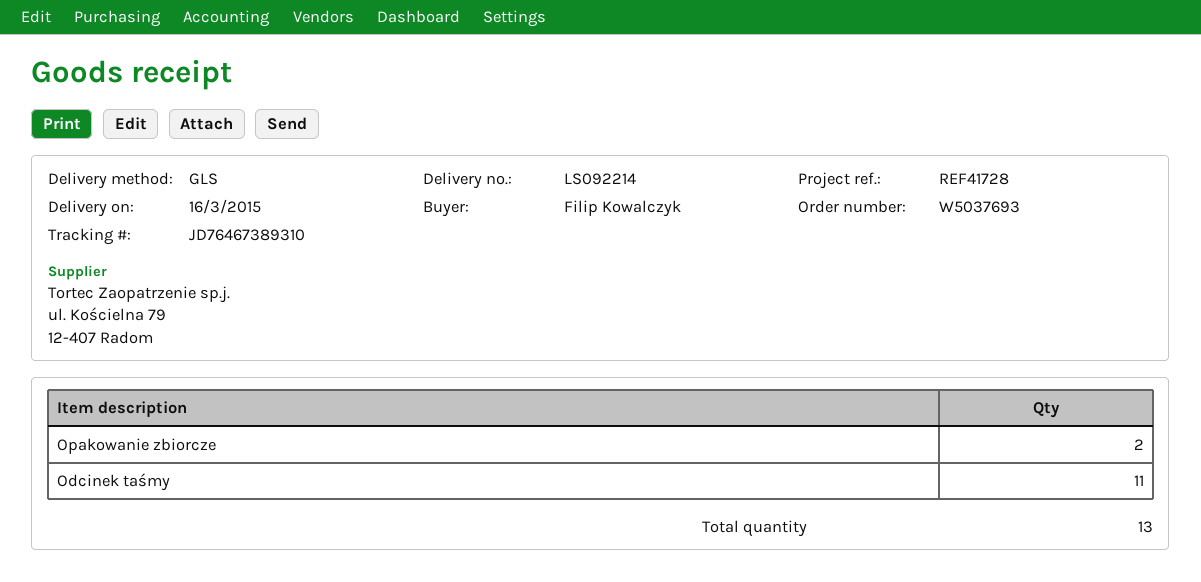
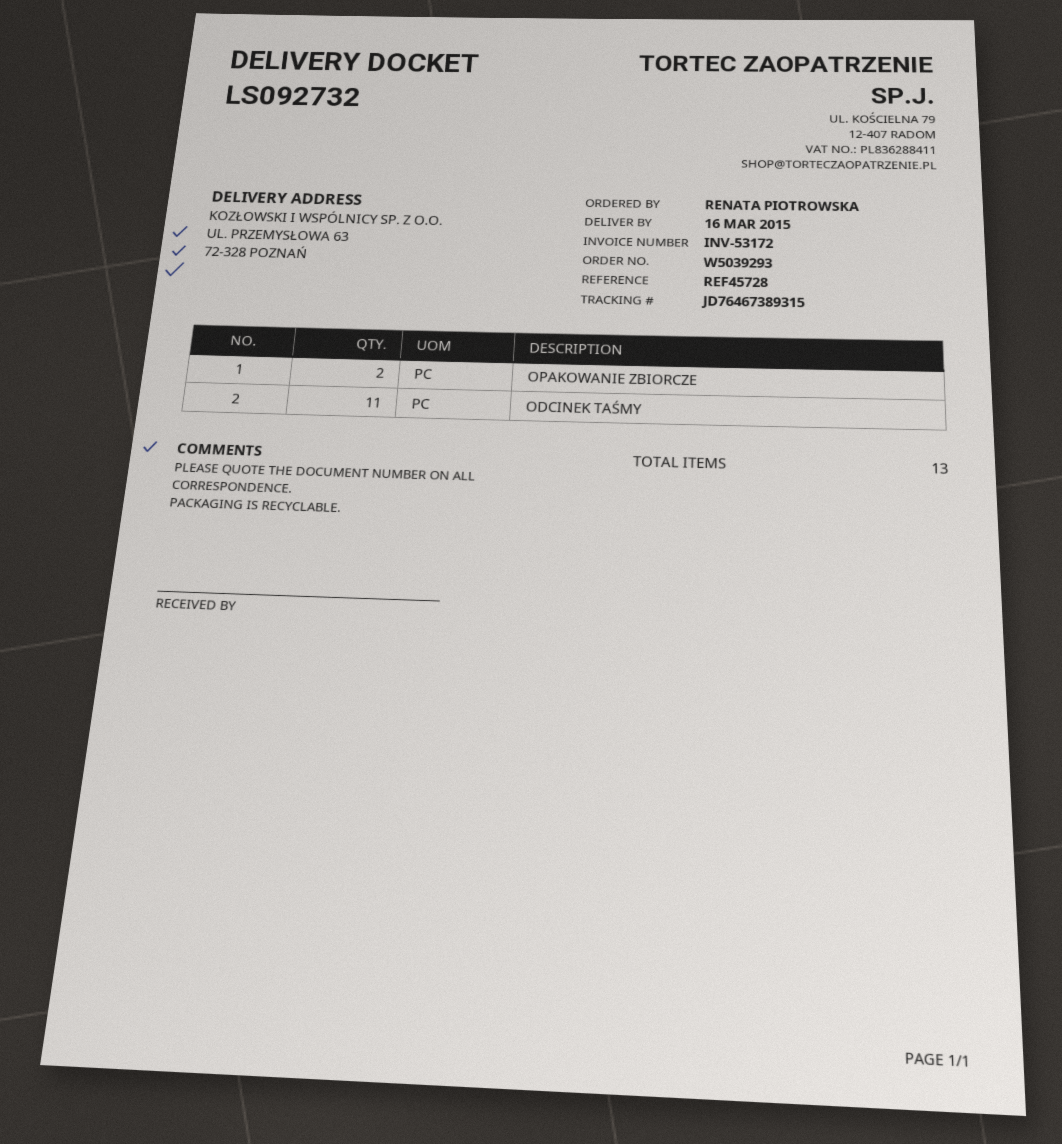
order number: W5037693 -> W5039293
delivery note number: LS092214 -> LS092732
reference: REF41728 -> REF45728
ordered by: Filip Kowalczyk -> RENATA PIOTROWSKA
tracking number: JD76467389310 -> JD76467389315

